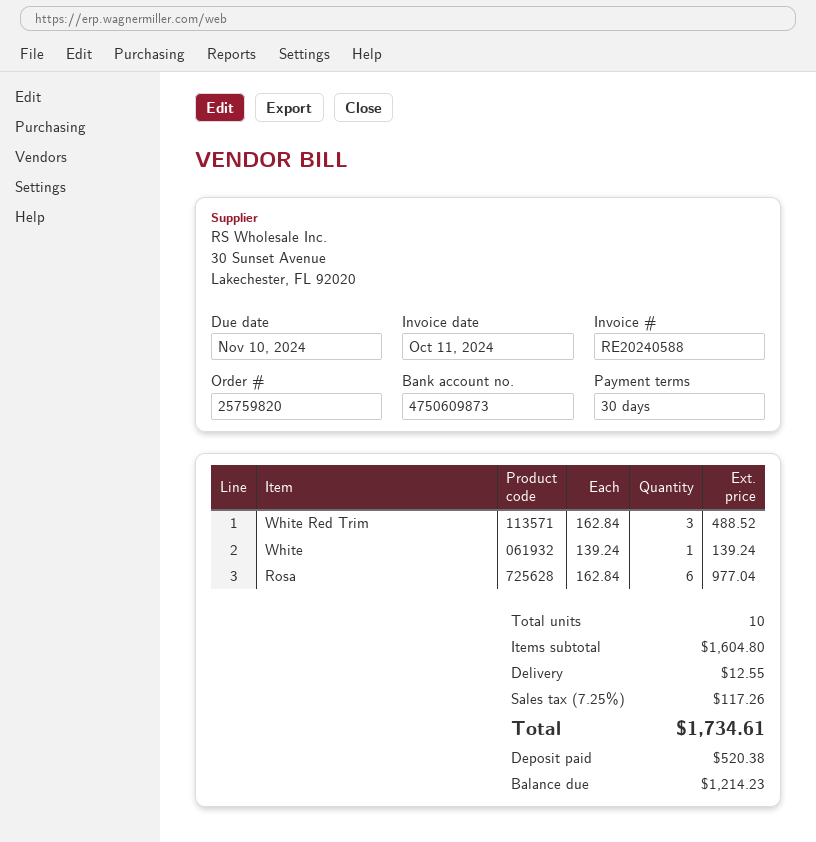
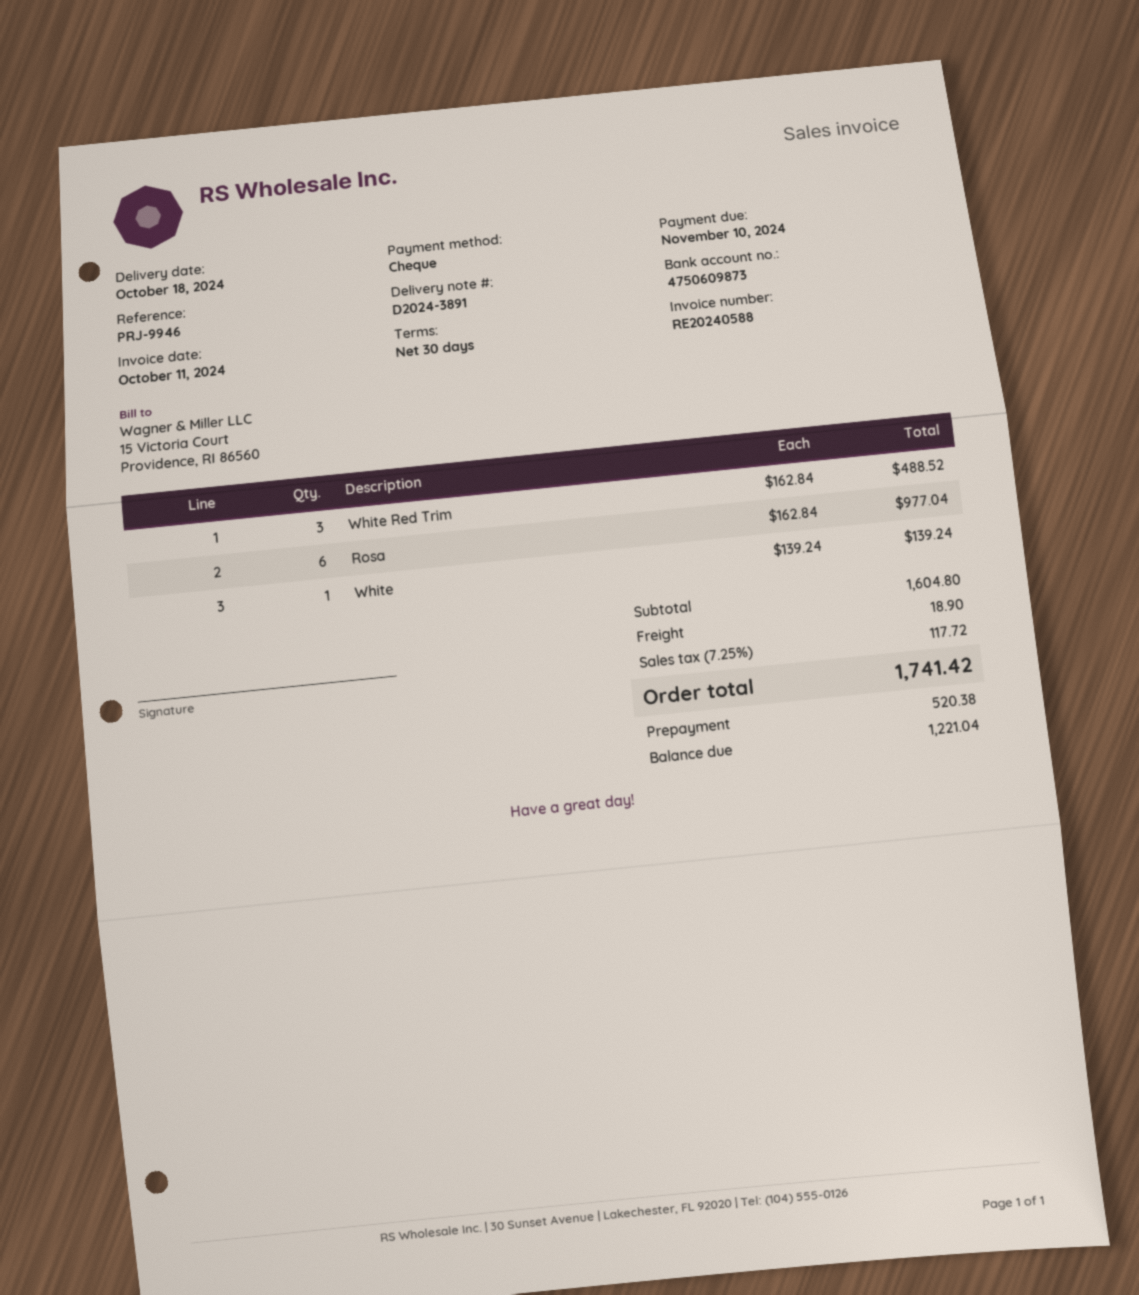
shipping: 12.55 -> 18.90
tax: 7.25% = 117.26 -> 7.25% = 117.72
total: 1734.61 -> 1741.42
balance: 1214.23 -> 1221.04

